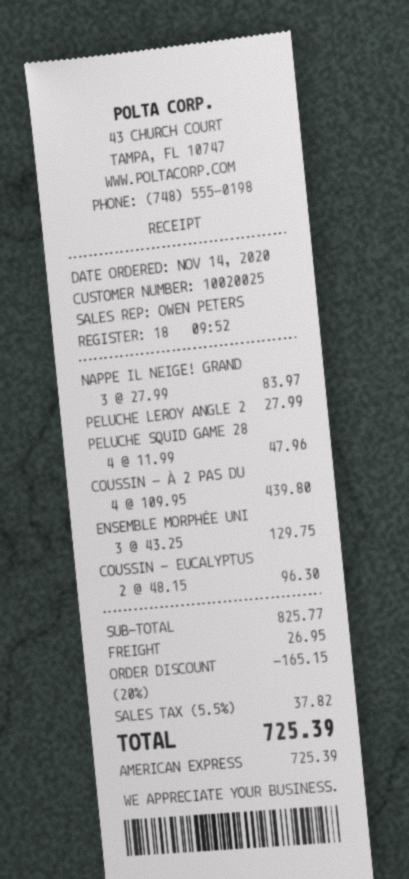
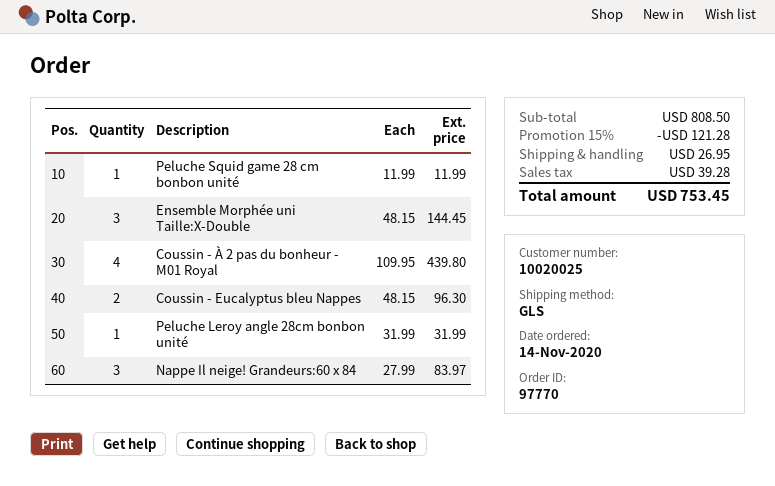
PELUCHE LEROY ANGLE 2: 1 x 27.99 = 27.99 -> 1 x 31.99 = 31.99
PELUCHE SQUID GAME 28: 4 x 11.99 = 47.96 -> 1 x 11.99 = 11.99
ENSEMBLE MORPHÉE UNI: 3 x 43.25 = 129.75 -> 3 x 48.15 = 144.45
subtotal: 825.77 -> 808.50
discount: 20% = 165.15 -> 15% = 121.28
tax: 37.82 -> 39.28
total: 725.39 -> 753.45

